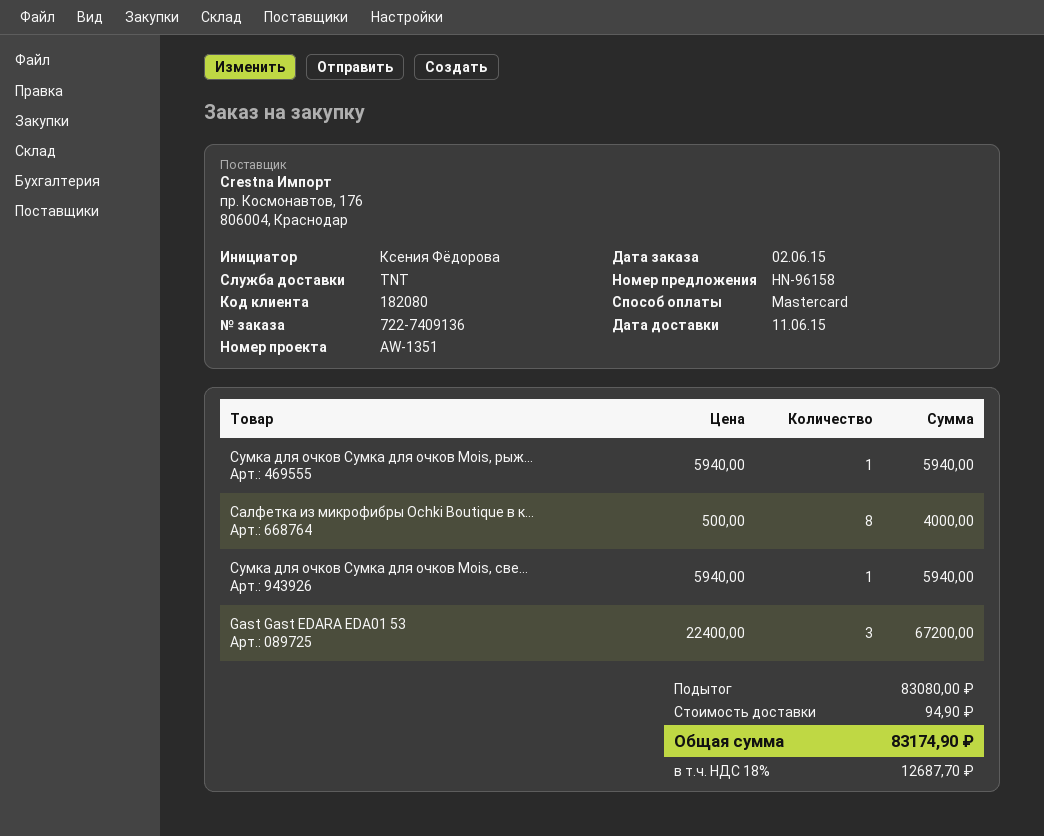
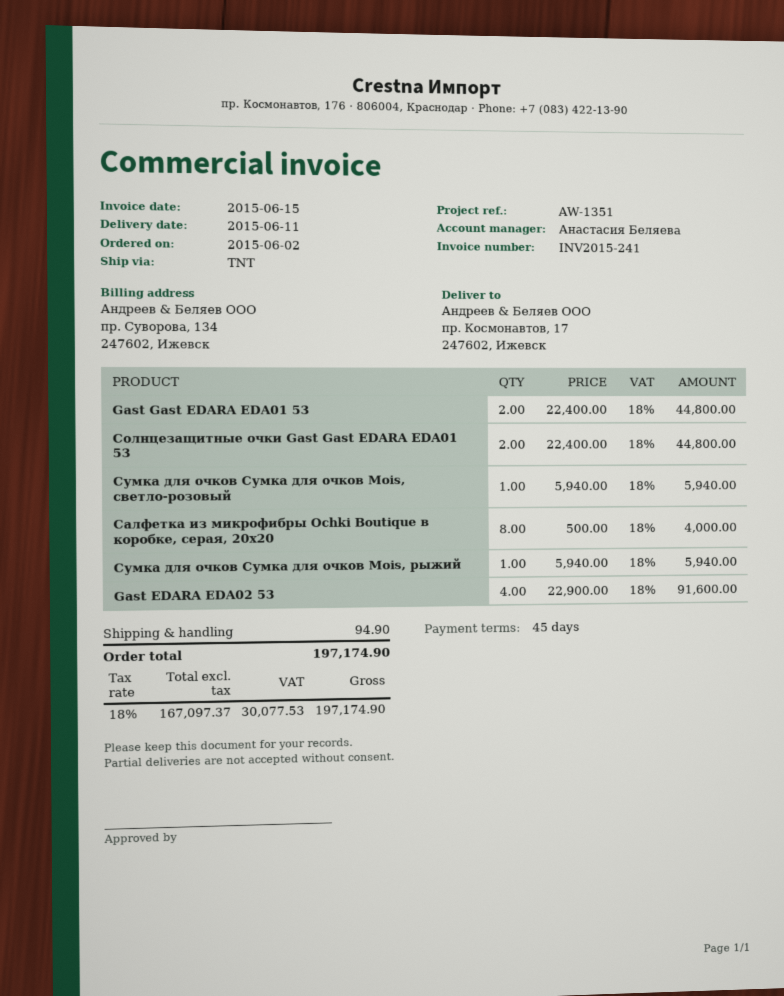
Gast Gast EDARA EDA01 53: 3 x 22400.00 = 67200.00 -> 2 x 22400.00 = 44800.00
Солнцезащитные очки Gast Gast EDARA EDA01 53: none -> 2 x 22400.00 = 44800.00
Gast EDARA EDA02 53: none -> 4 x 22900.00 = 91600.00
tax: 18% = 12687.70 -> 18% = 30077.53
total: 83174.90 -> 197174.90

